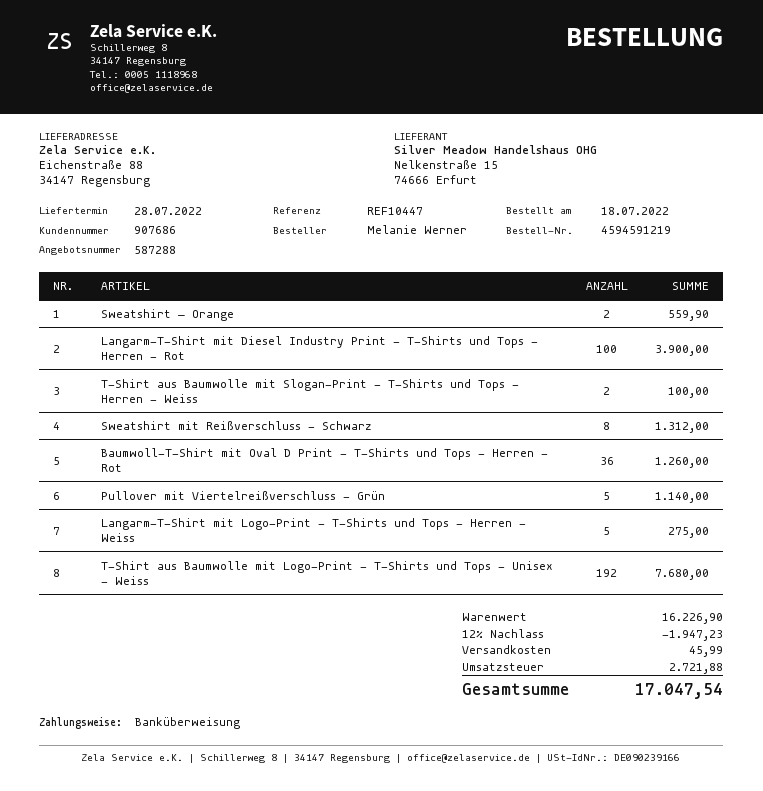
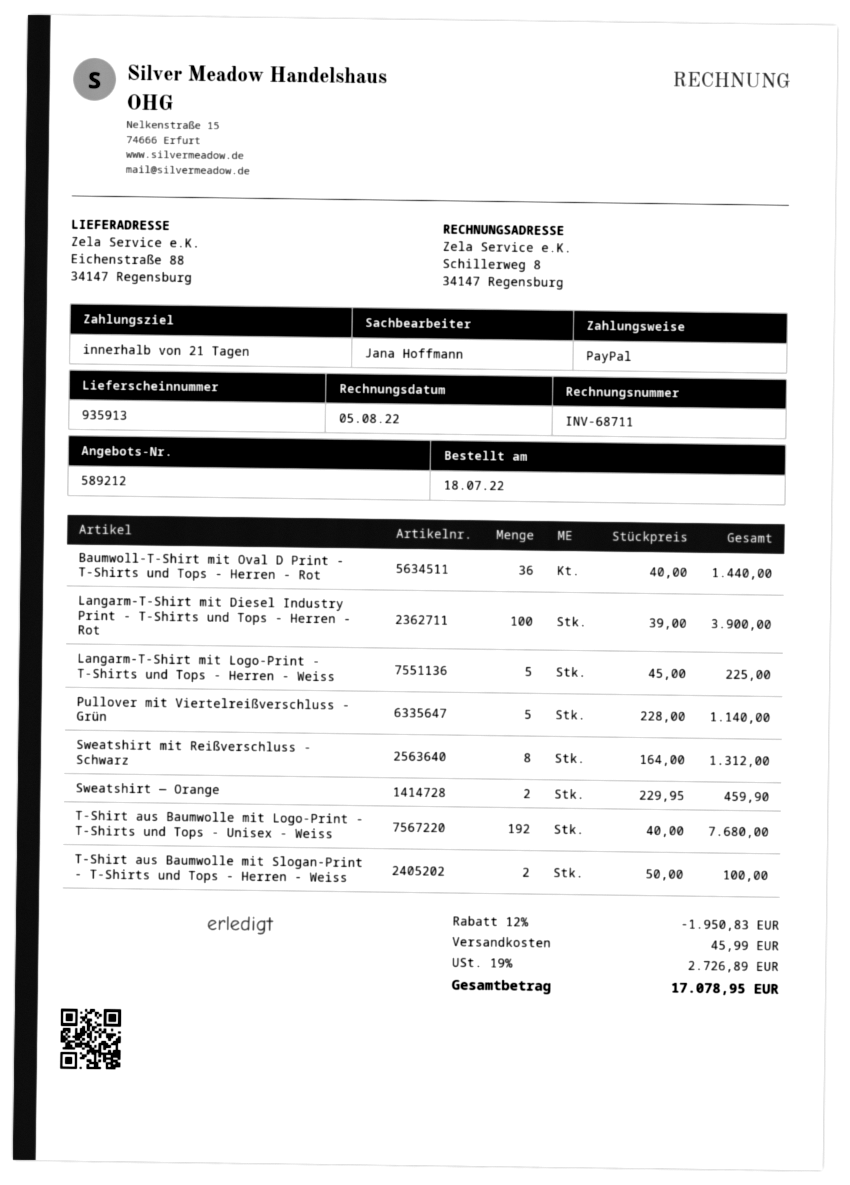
quote number: 587288 -> 589212
payment method: bank transfer -> PayPal
Sweatshirt — Orange: 2 for 559.90 -> 2 for 459.90
Baumwoll-T-Shirt mit Oval D Print - T-Shirts und Tops - Herren - Rot: 36 for 1260.00 -> 36 for 1440.00
Langarm-T-Shirt mit Logo-Print - T-Shirts und Tops - Herren - Weiss: 5 for 275.00 -> 5 for 225.00
discount: 12% = 1947.23 -> 12% = 1950.83
tax: 2721.88 -> 2726.89
total: 17047.54 -> 17078.95

